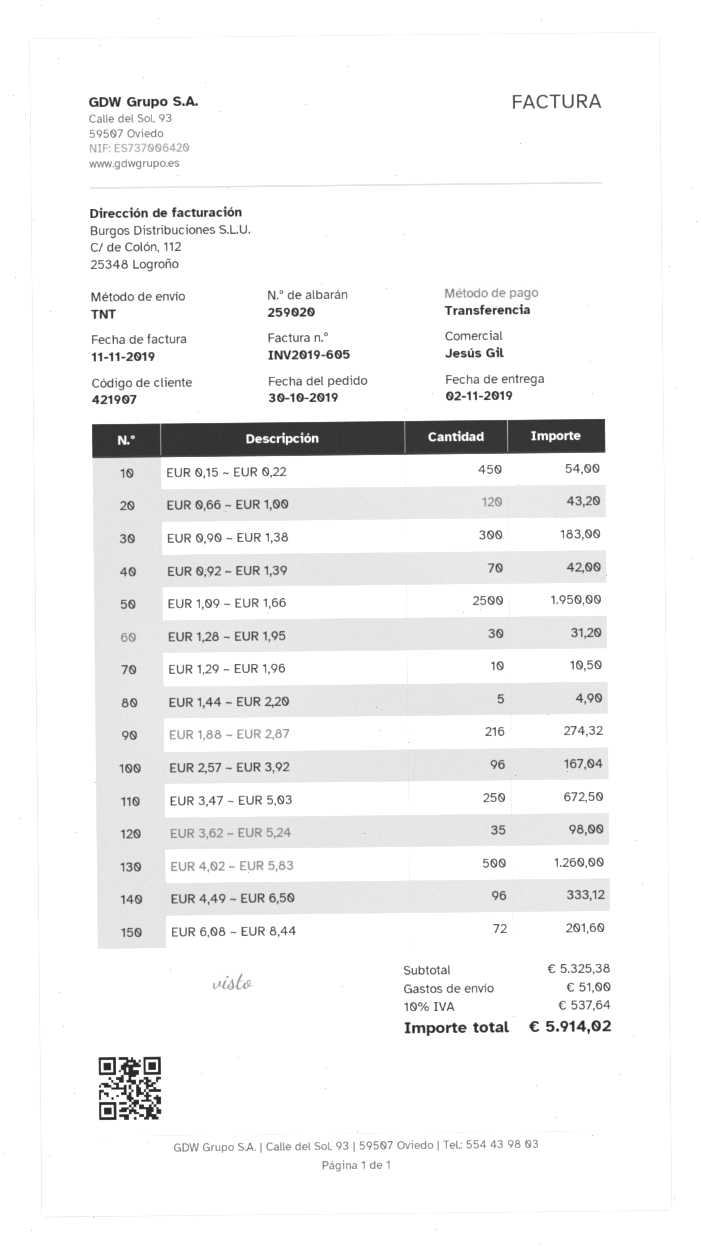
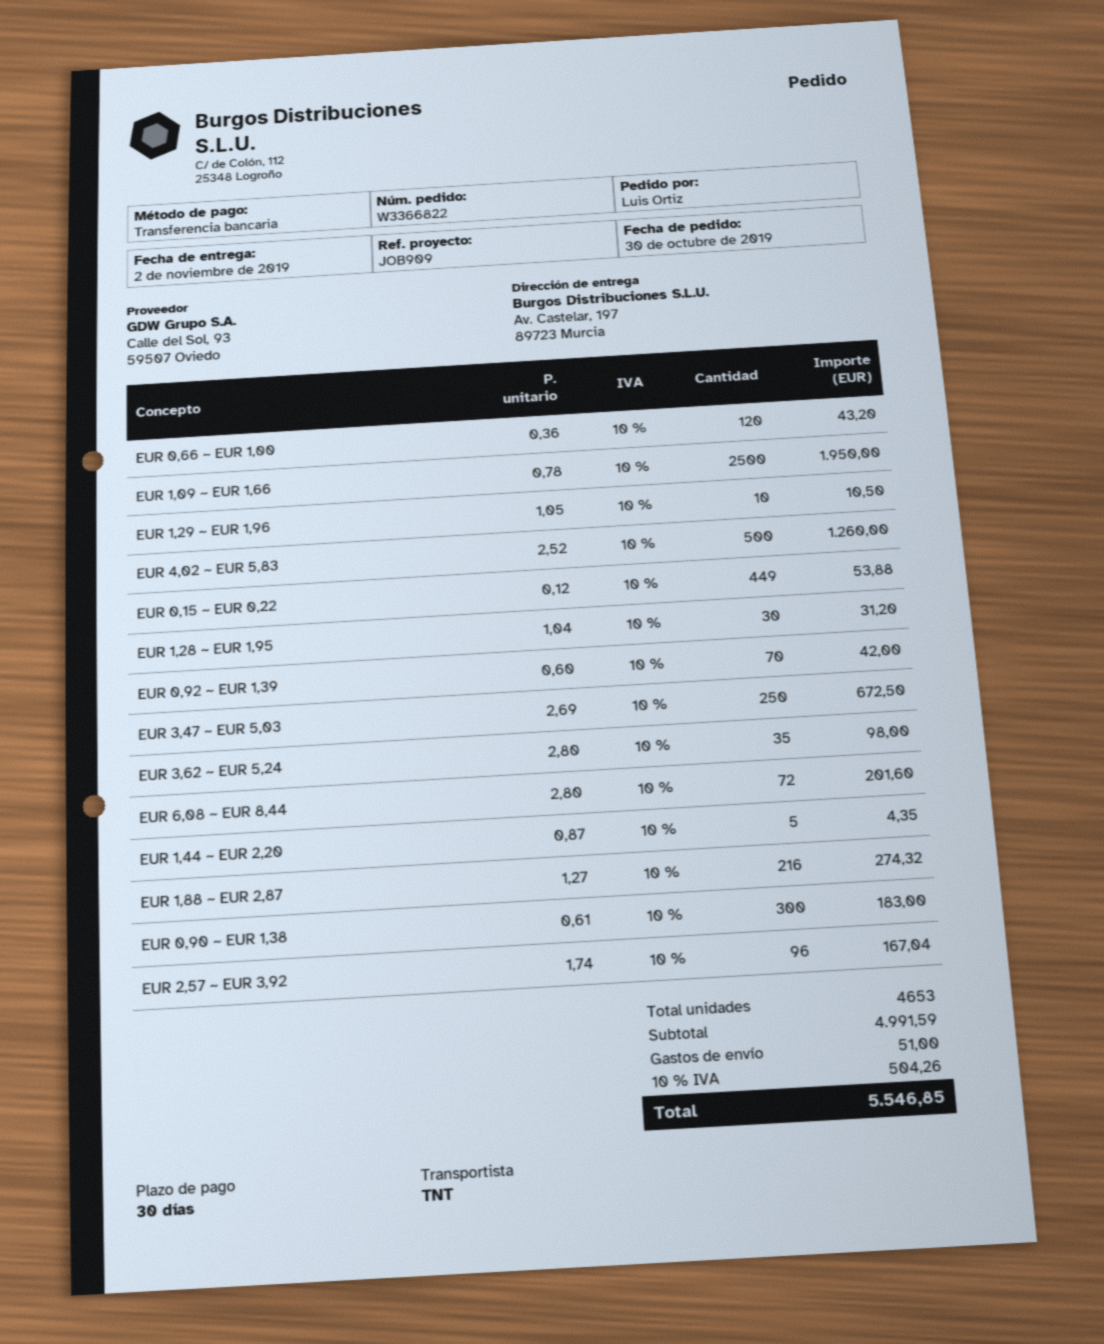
EUR 0,15 ~ EUR 0,22: 450 for 54.00 -> 449 for 53.88
EUR 1,44 ~ EUR 2,20: 5 for 4.90 -> 5 for 4.35
EUR 4,49 ~ EUR 6,50: 96 for 333.12 -> none
subtotal: 5325.38 -> 4991.59
tax: 10% = 537.64 -> 10% = 504.26
total: 5914.02 -> 5546.85

